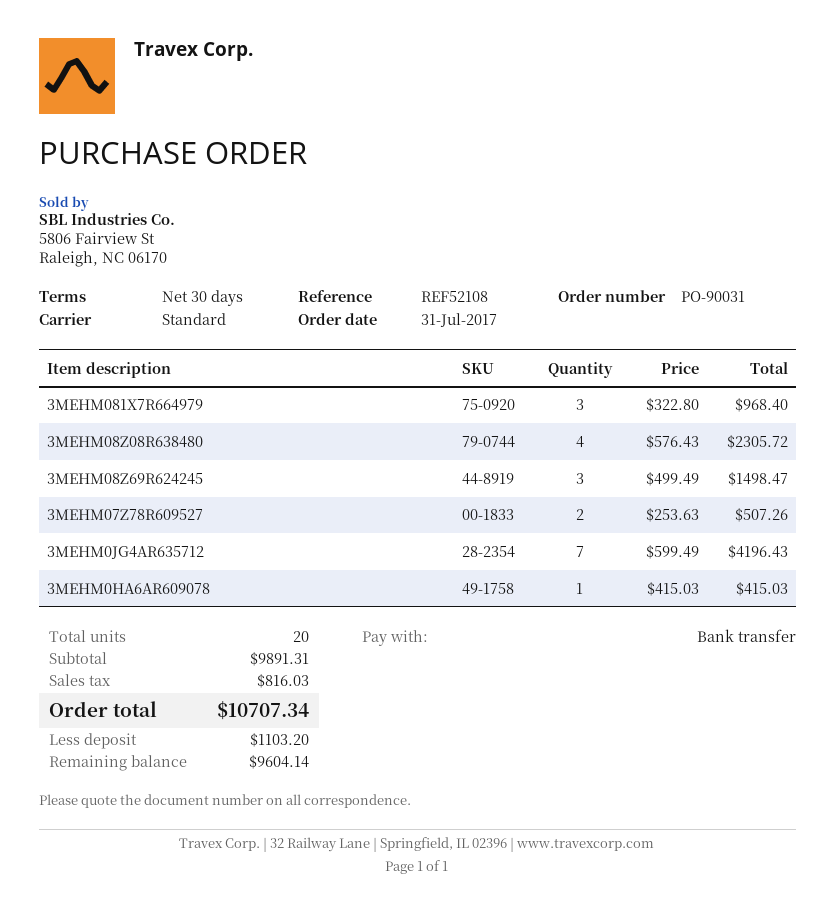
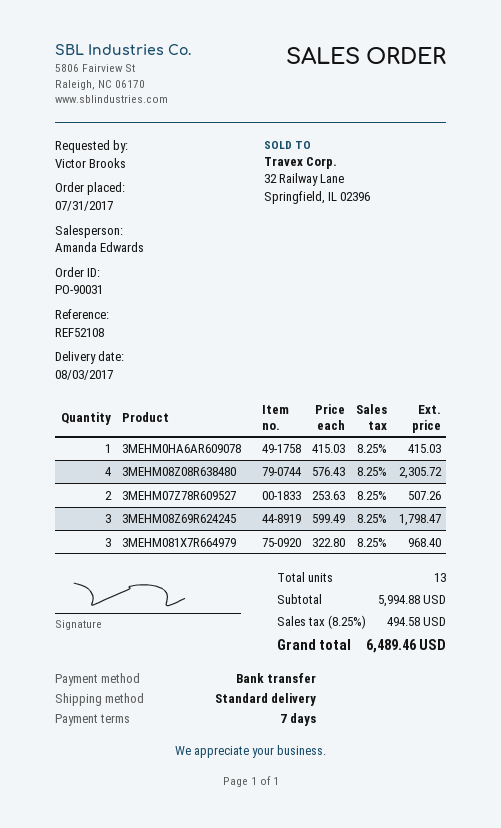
payment terms: 30 days -> 7 days
3MEHM08Z69R624245: 3 x 499.49 = 1498.47 -> 3 x 599.49 = 1798.47
3MEHM0JG4AR635712: 7 x 599.49 = 4196.43 -> none
total quantity: 20 -> 13
subtotal: 9891.31 -> 5994.88
tax: 816.03 -> 494.58
total: 10707.34 -> 6489.46

